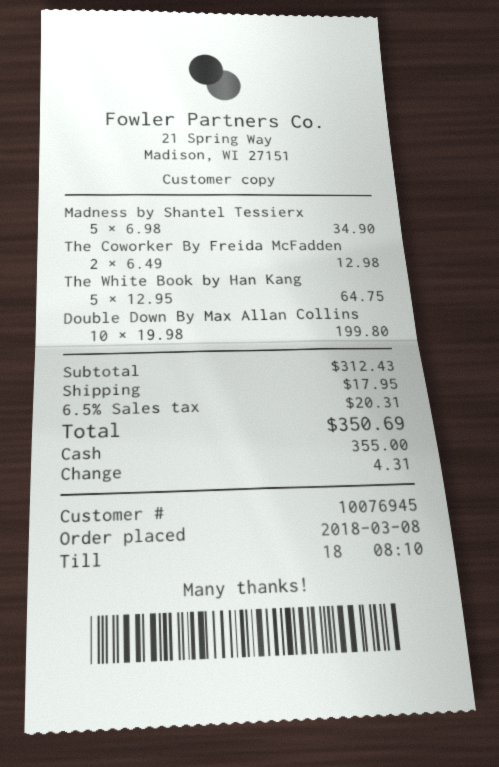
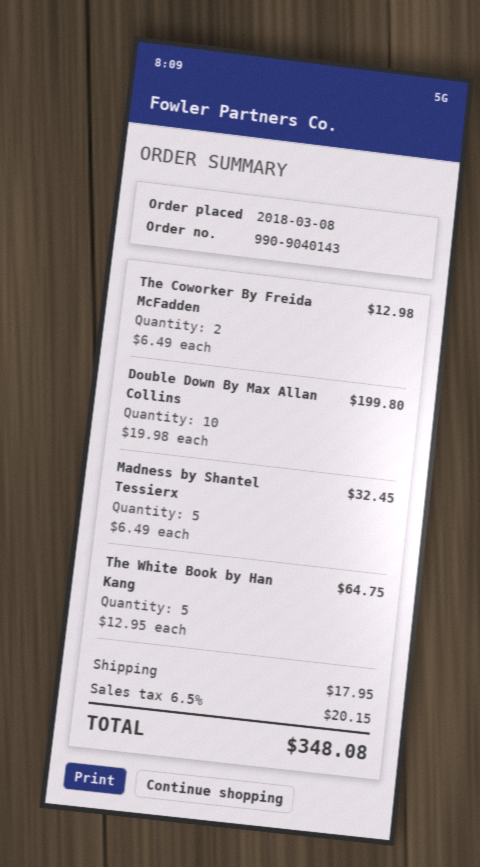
Madness by Shantel Tessierx: 5 x 6.98 = 34.90 -> 5 x 6.49 = 32.45
tax: 6.5% = 20.31 -> 6.5% = 20.15
total: 350.69 -> 348.08

